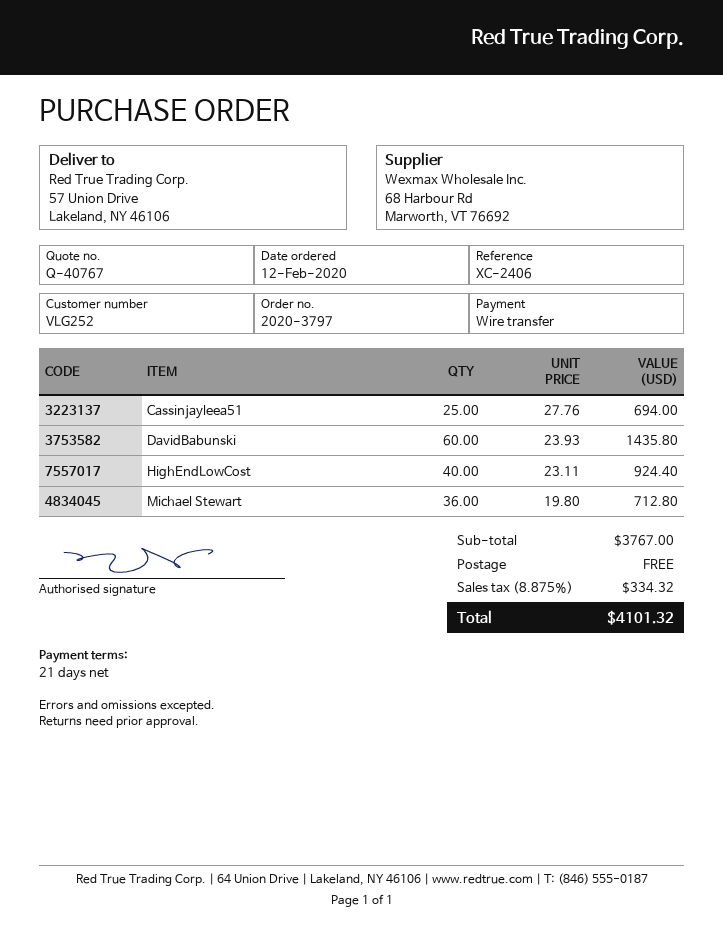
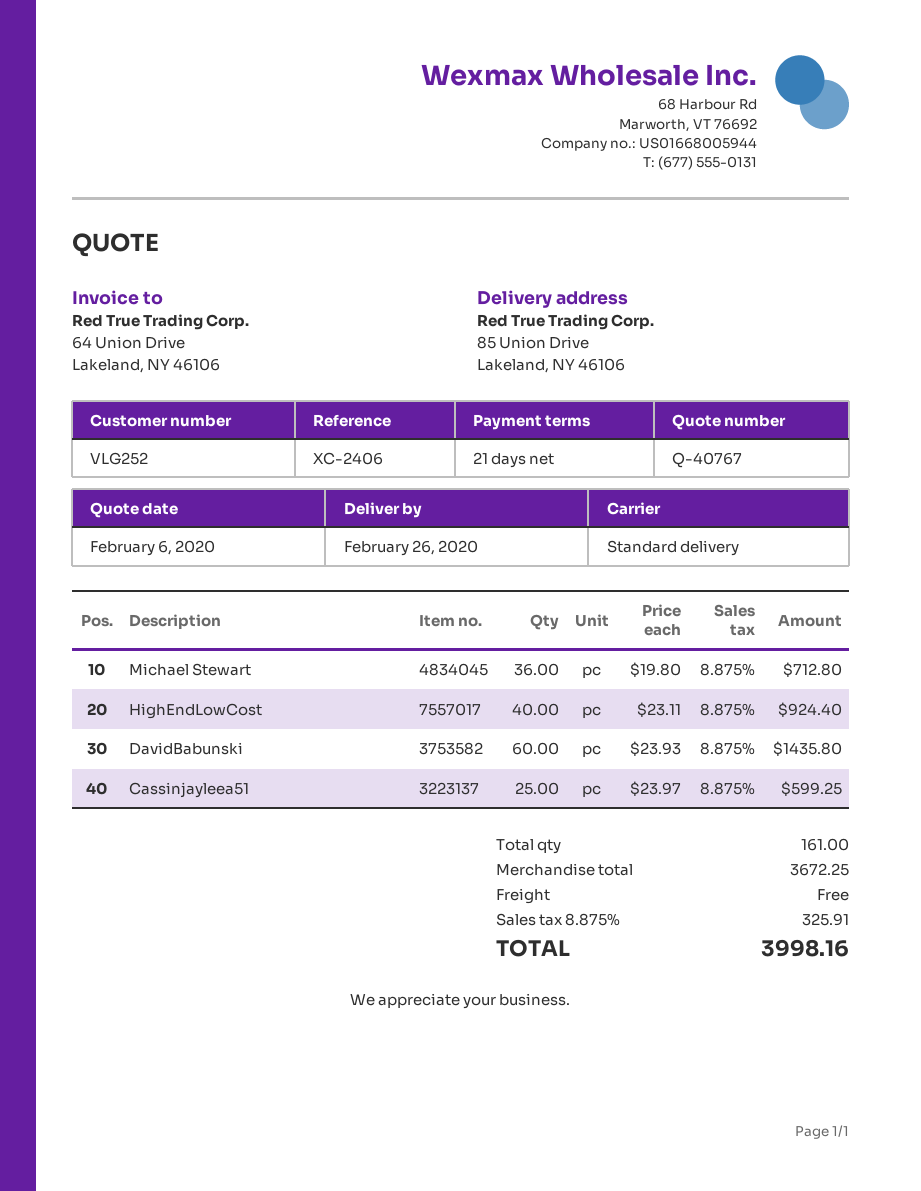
ship to: 57 Union Drive, Lakeland, NY 46106 -> 85 Union Drive, Lakeland, NY 46106
Cassinjayleea51: 25 x 27.76 = 694.00 -> 25 x 23.97 = 599.25
subtotal: 3767.00 -> 3672.25
tax: 8.875% = 334.32 -> 8.875% = 325.91
total: 4101.32 -> 3998.16

